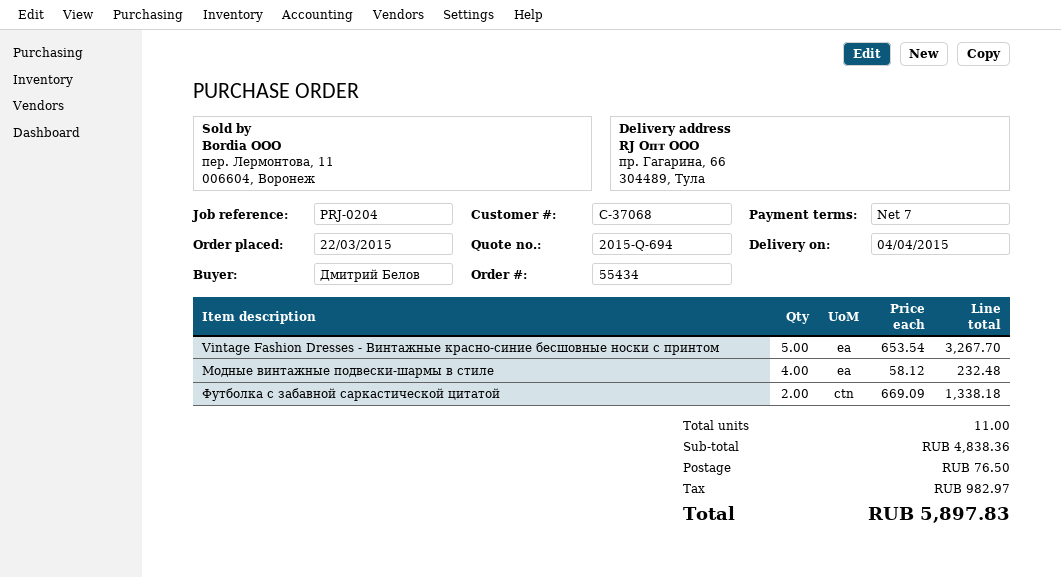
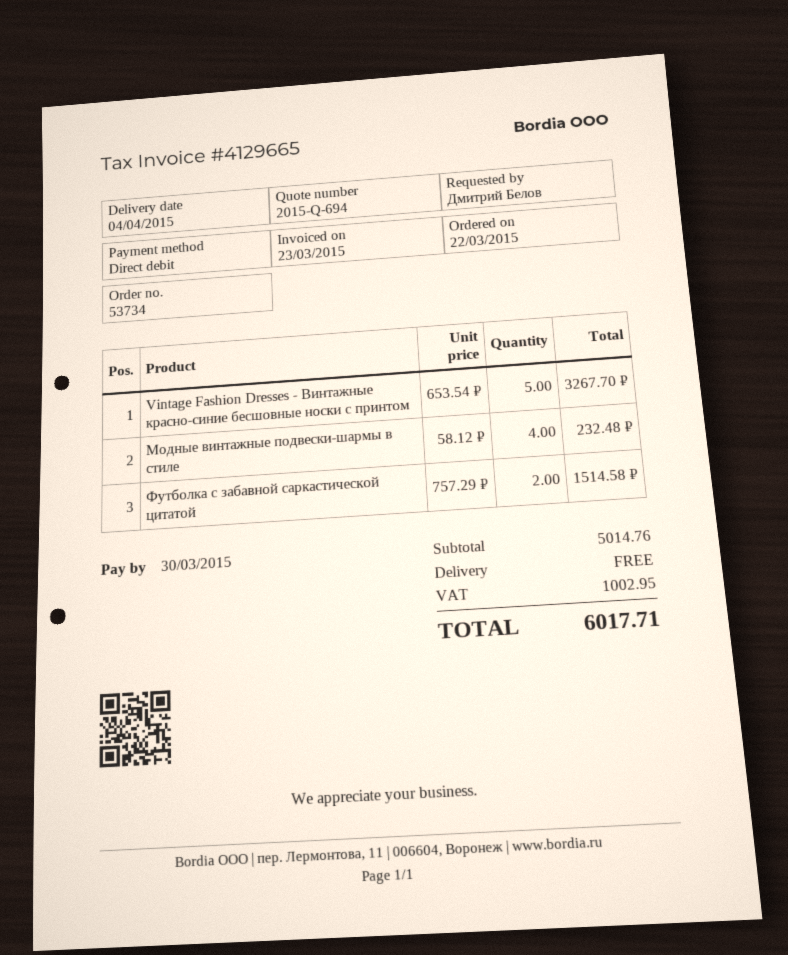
order number: 55434 -> 53734
Футболка с забавной саркастической цитатой: 2 x 669.09 = 1338.18 -> 2 x 757.29 = 1514.58
subtotal: 4838.36 -> 5014.76
shipping: 76.50 -> 0.00
tax: 982.97 -> 1002.95
total: 5897.83 -> 6017.71

